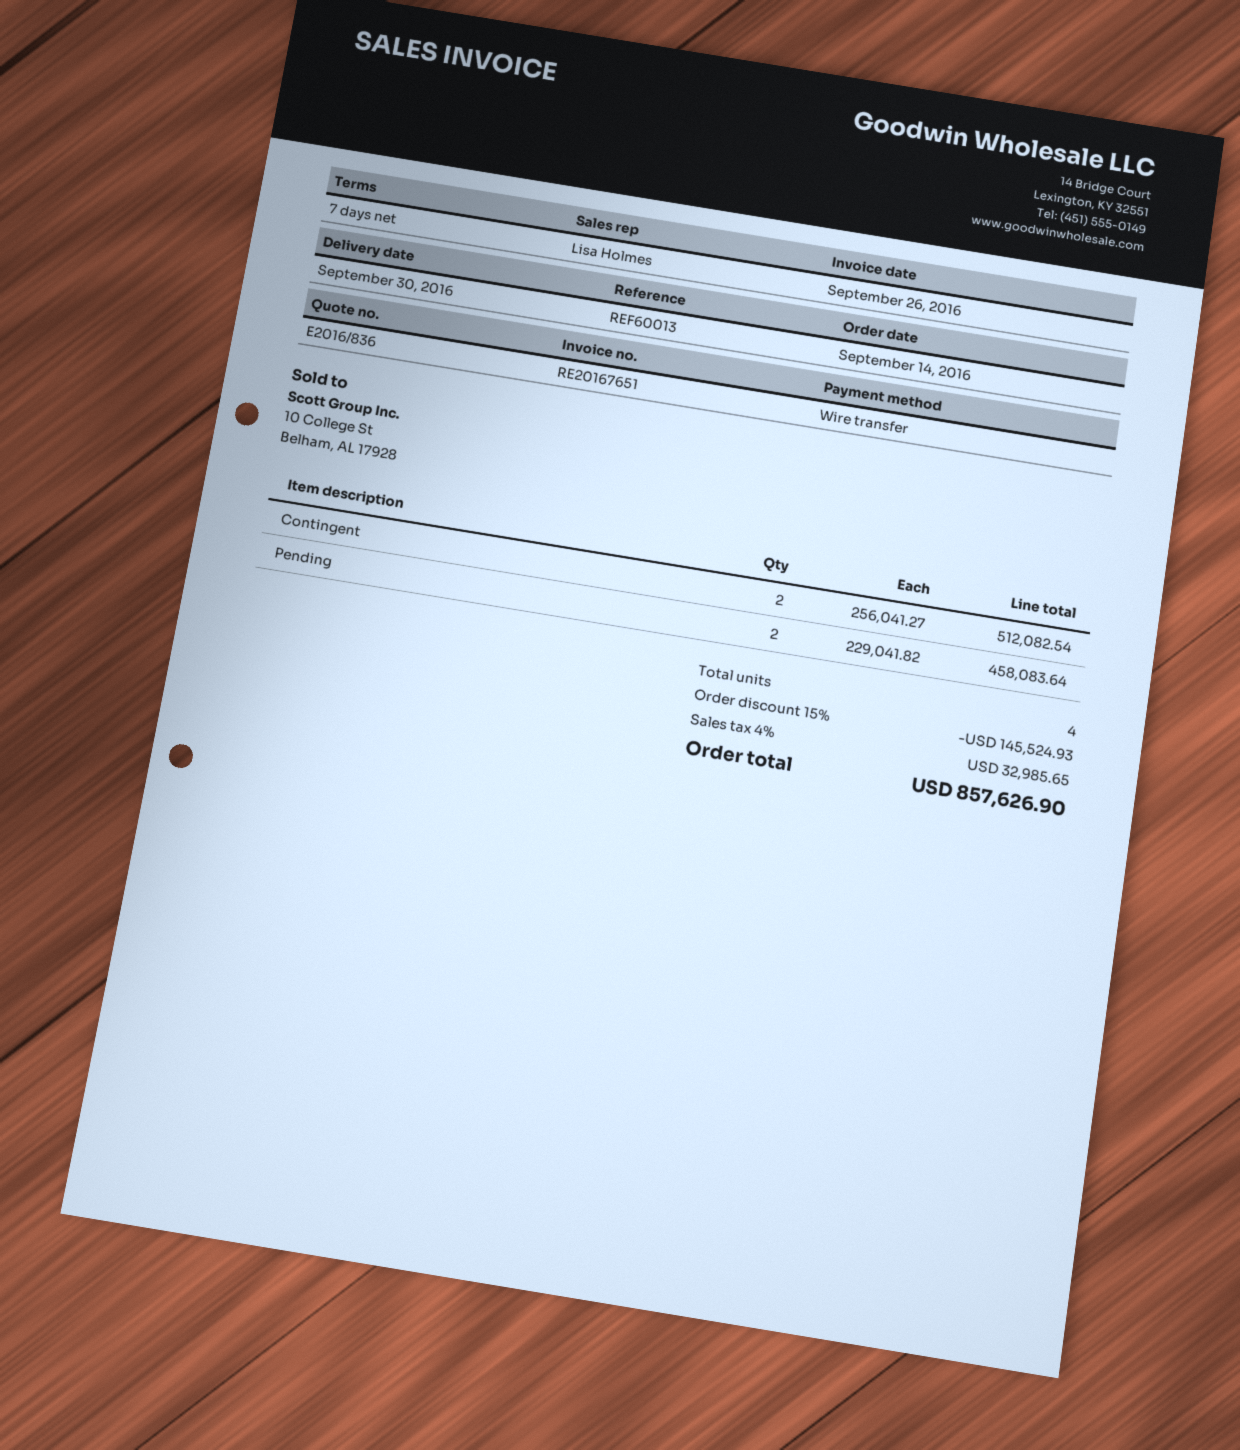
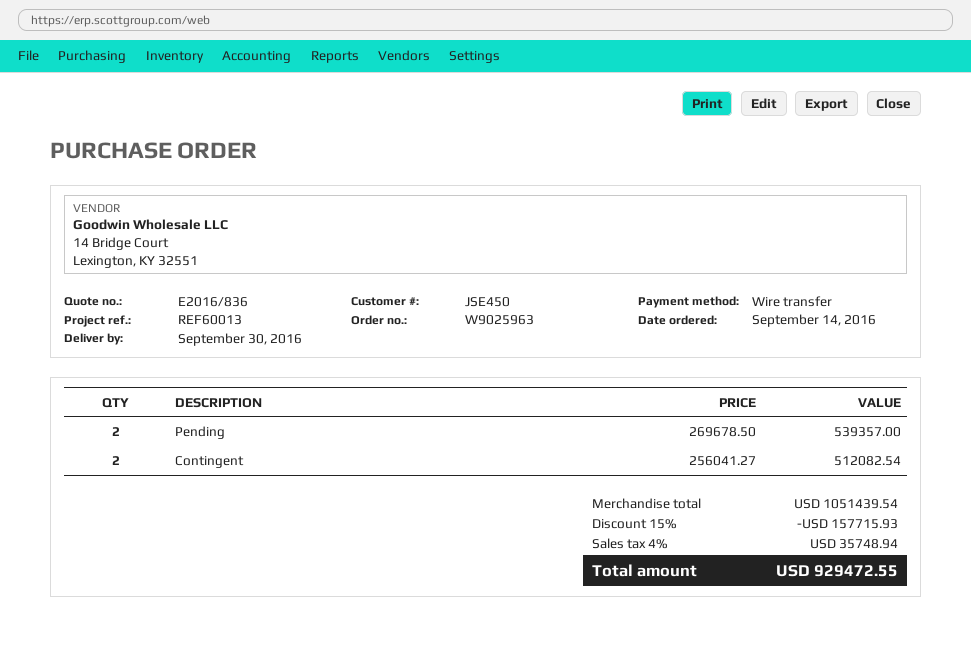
Pending: 2 x 229041.82 = 458083.64 -> 2 x 269678.50 = 539357.00
discount: 15% = 145524.93 -> 15% = 157715.93
tax: 4% = 32985.65 -> 4% = 35748.94
total: 857626.90 -> 929472.55

